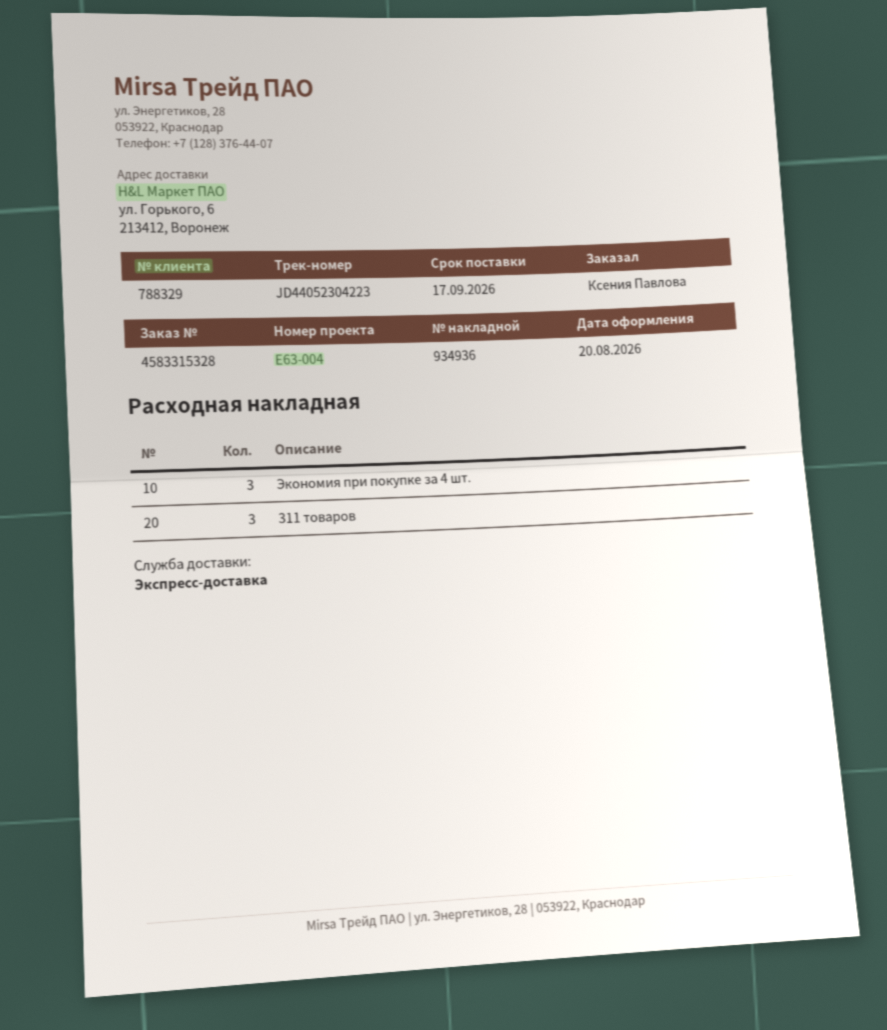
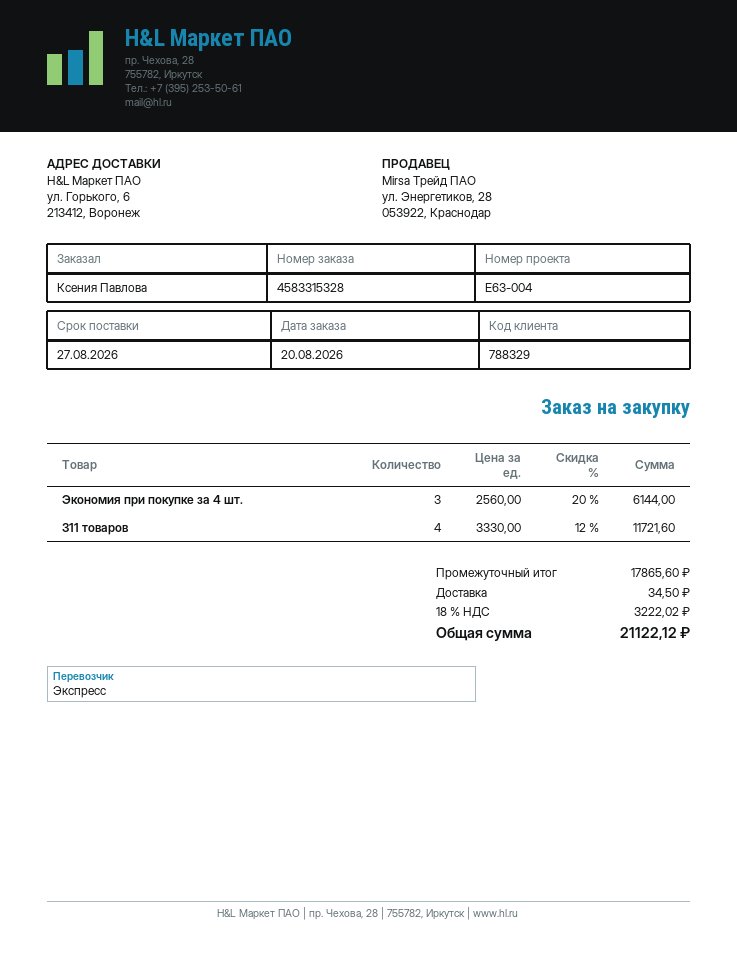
delivery date: 2026-09-17 -> 2026-08-27
311 товаров: 3 -> 4

